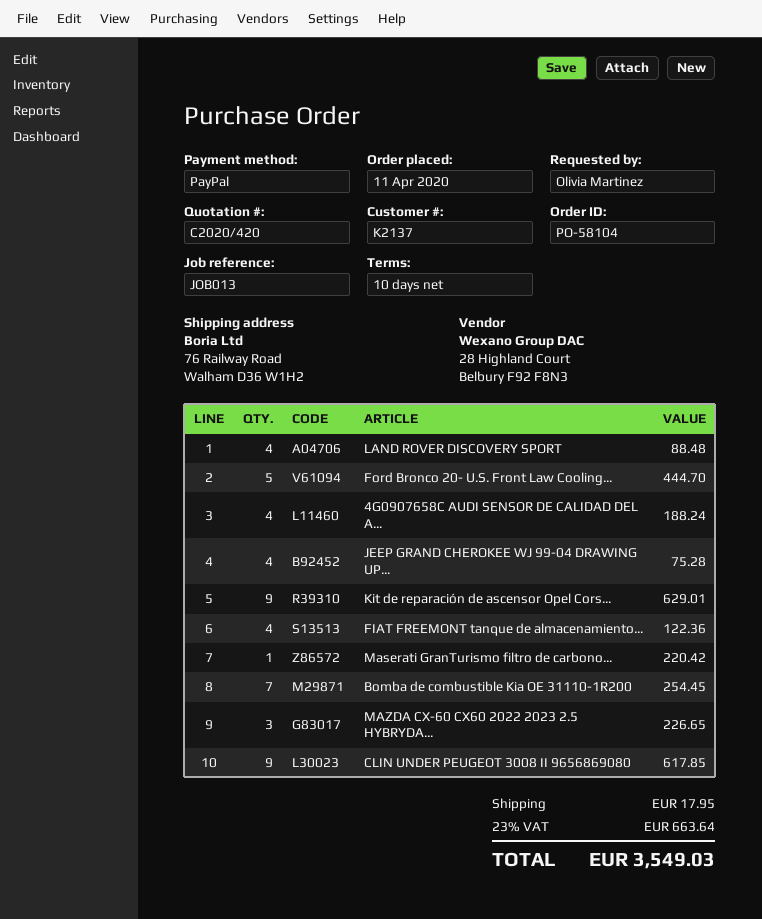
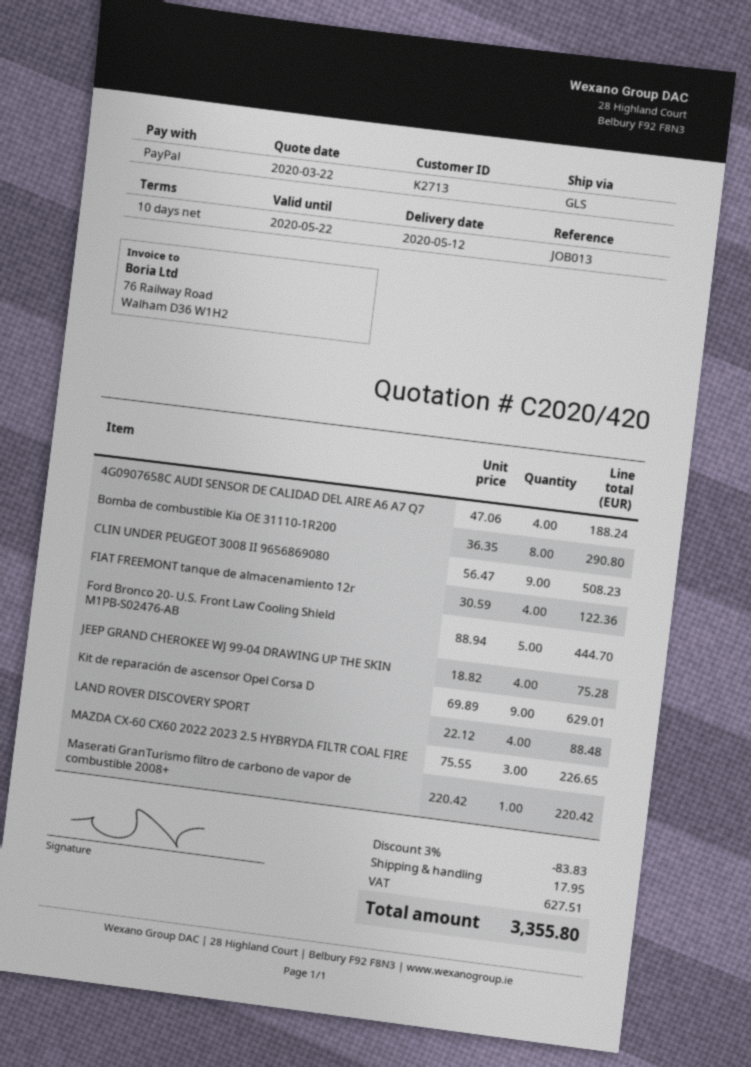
customer number: K2137 -> K2713
Bomba de combustible Kia OE 31110-1R200: 7 for 254.45 -> 8 for 290.80
CLIN UNDER PEUGEOT 3008 II 9656869080: 9 for 617.85 -> 9 for 508.23
discount: none -> 3% = 83.83
tax: 663.64 -> 627.51
total: 3549.03 -> 3355.80

